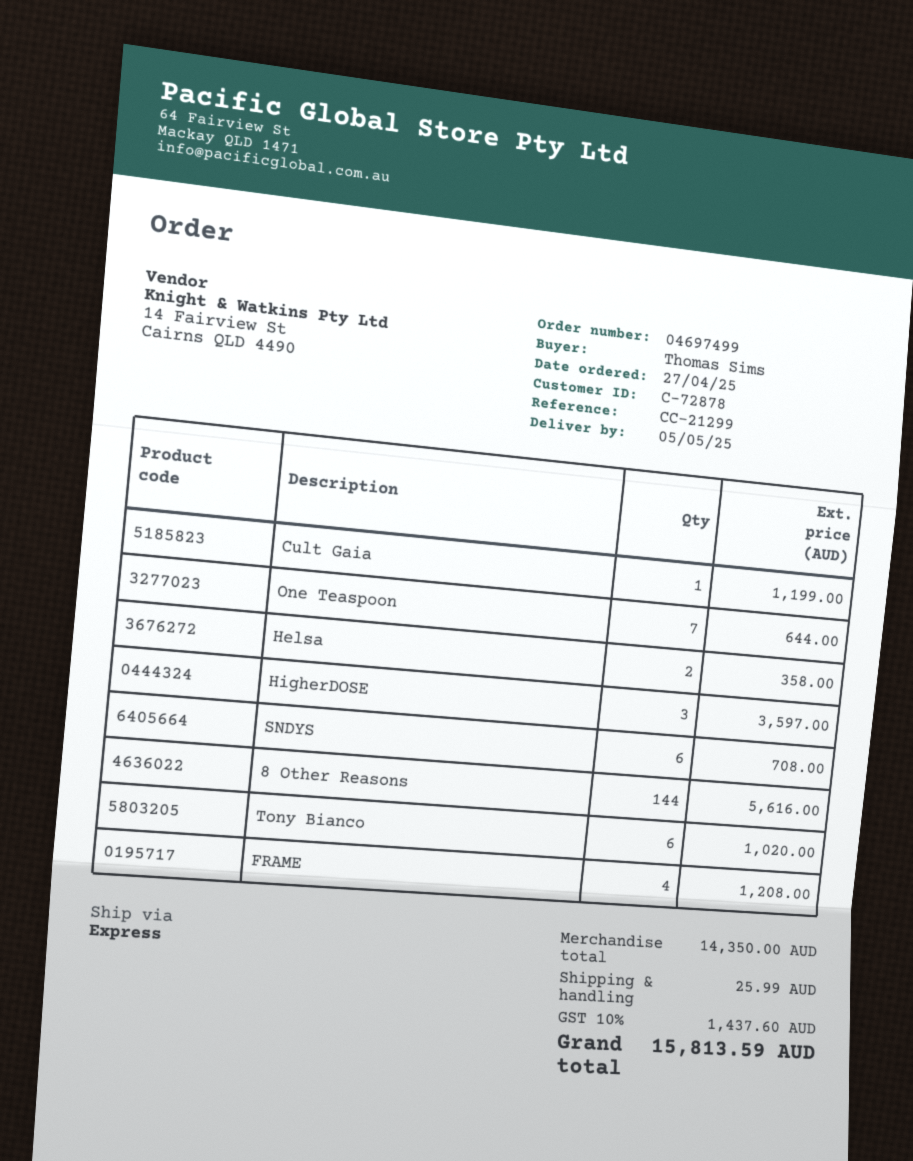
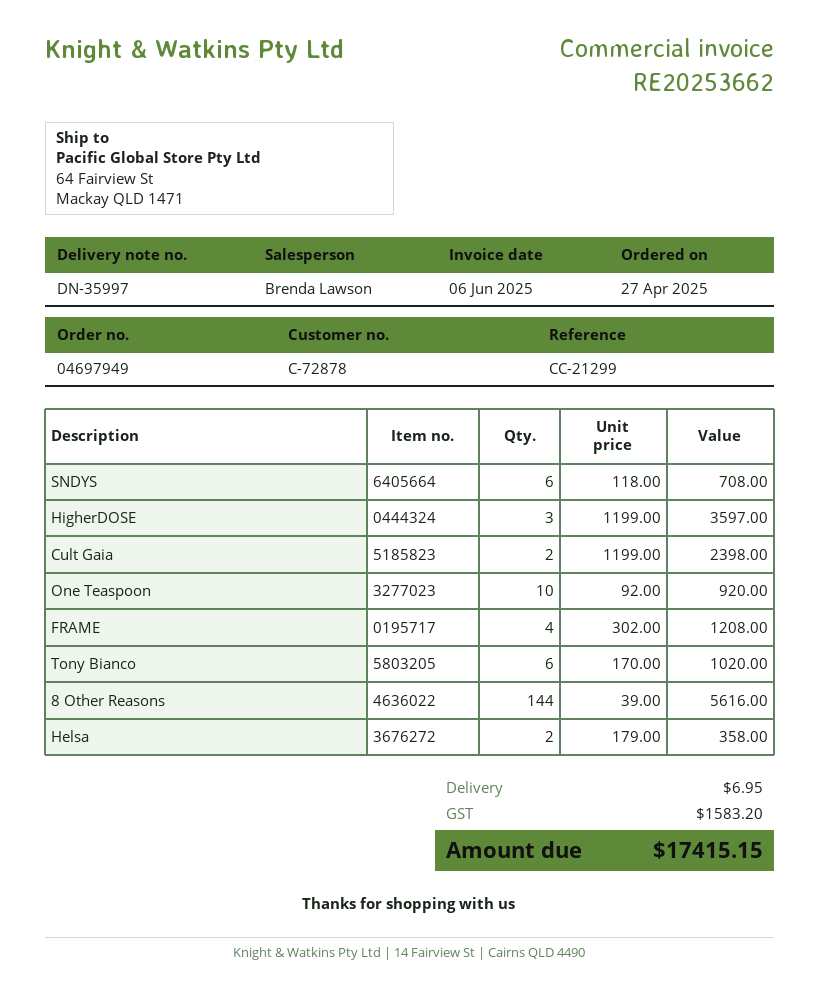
order number: 04697499 -> 04697949
Cult Gaia: 1 for 1199.00 -> 2 for 2398.00
One Teaspoon: 7 for 644.00 -> 10 for 920.00
shipping: 25.99 -> 6.95
tax: 1437.60 -> 1583.20
total: 15813.59 -> 17415.15

